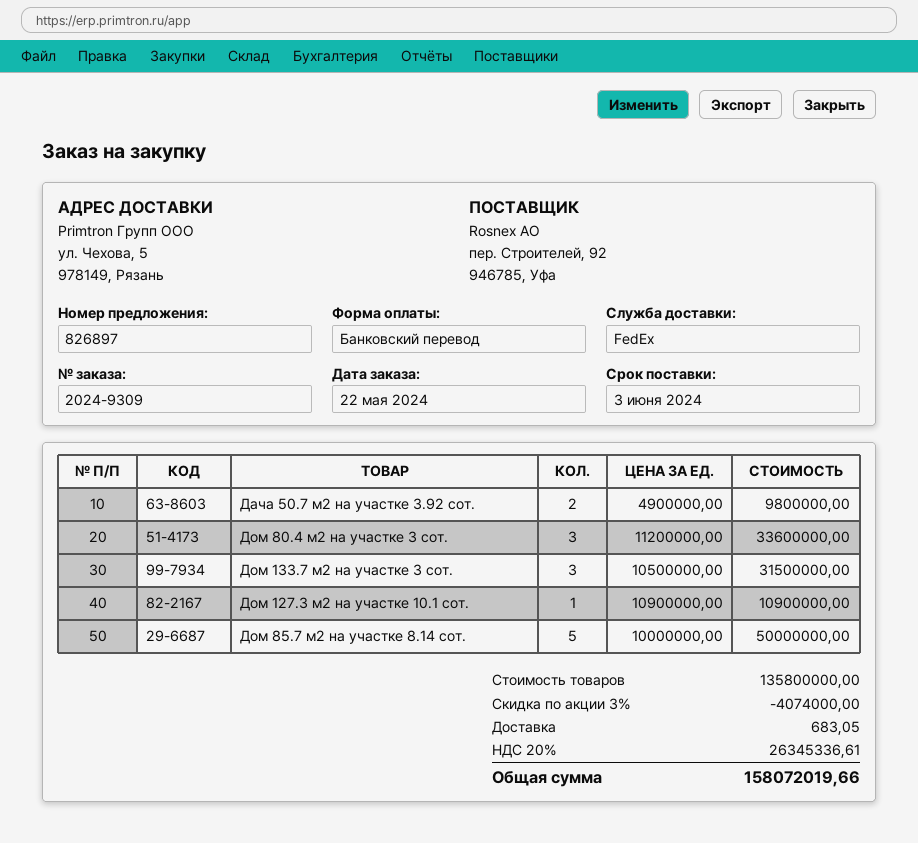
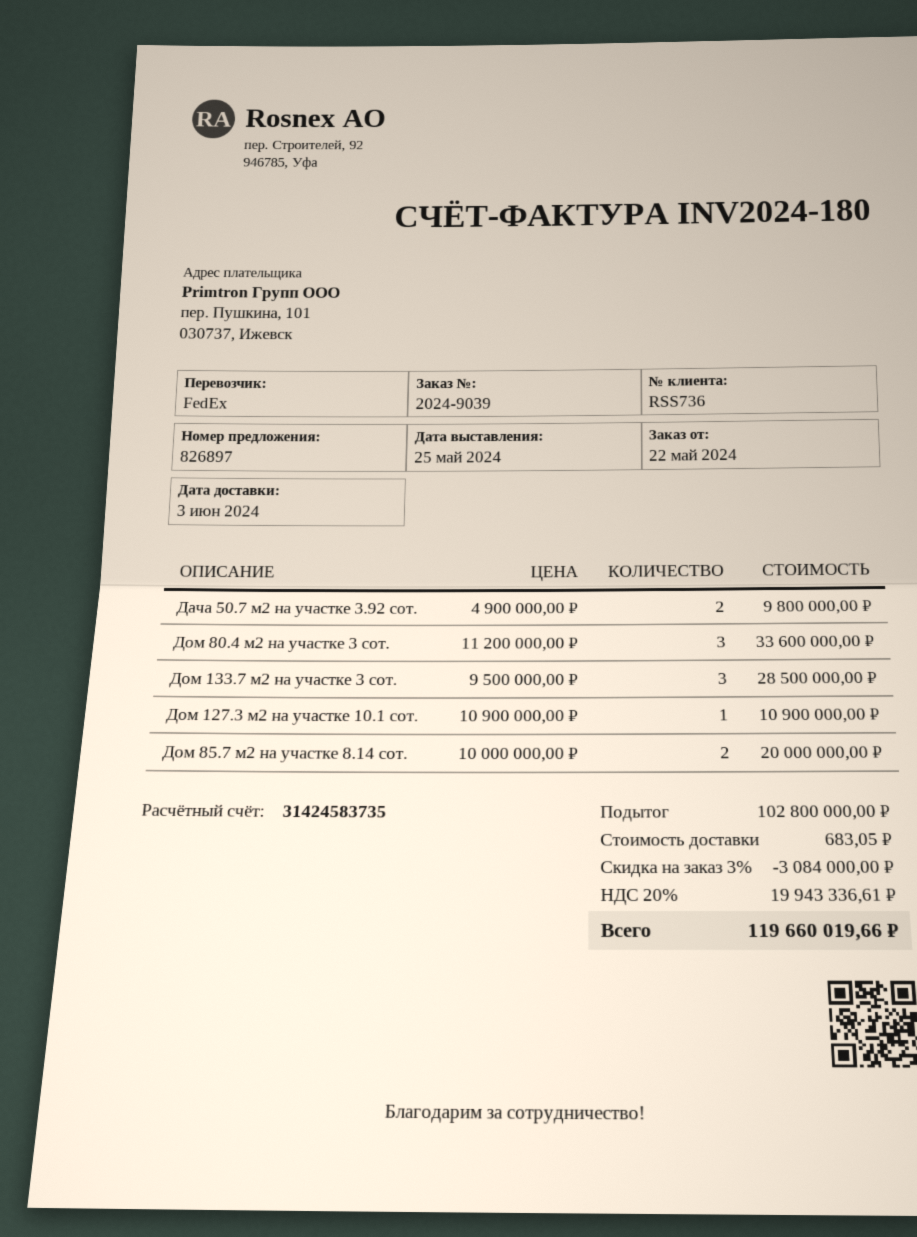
order number: 2024-9309 -> 2024-9039
Дом 133.7 м2 на участке 3 сот.: 3 x 10500000.00 = 31500000.00 -> 3 x 9500000.00 = 28500000.00
Дом 85.7 м2 на участке 8.14 сот.: 5 x 10000000.00 = 50000000.00 -> 2 x 10000000.00 = 20000000.00
subtotal: 135800000.00 -> 102800000.00
discount: 3% = 4074000.00 -> 3% = 3084000.00
tax: 20% = 26345336.61 -> 20% = 19943336.61
total: 158072019.66 -> 119660019.66

